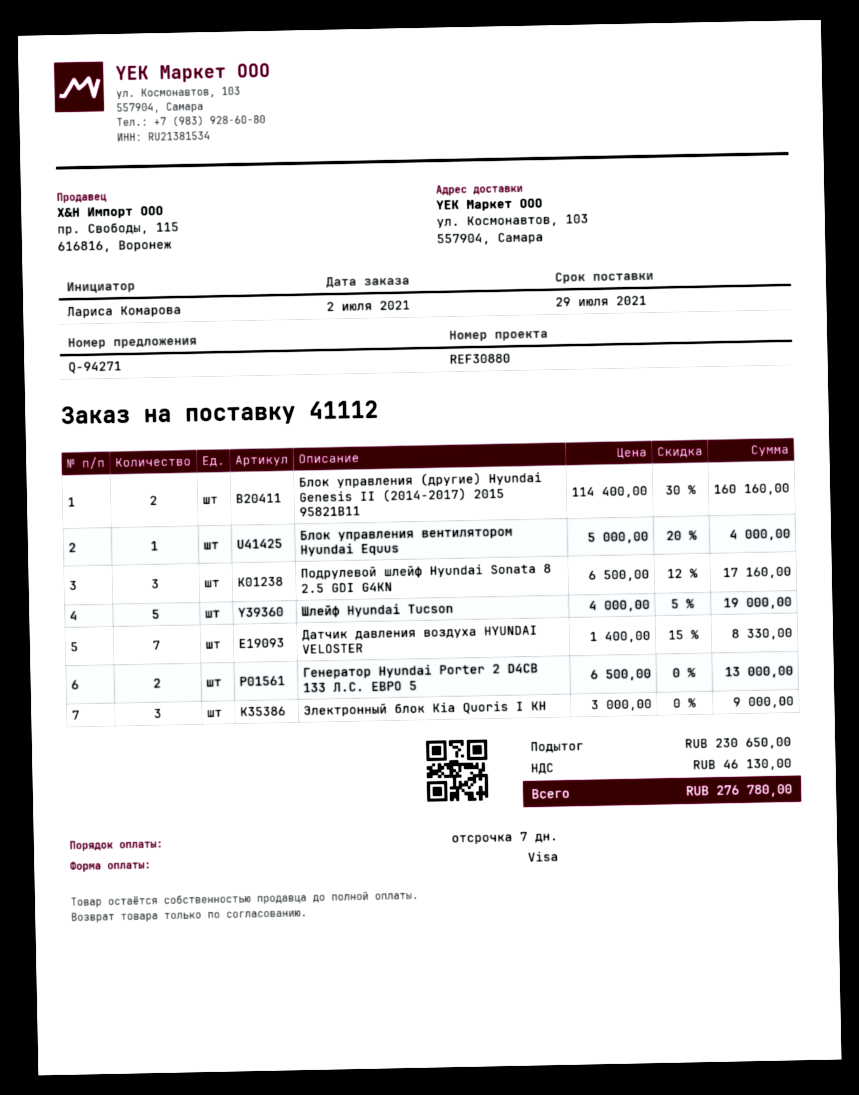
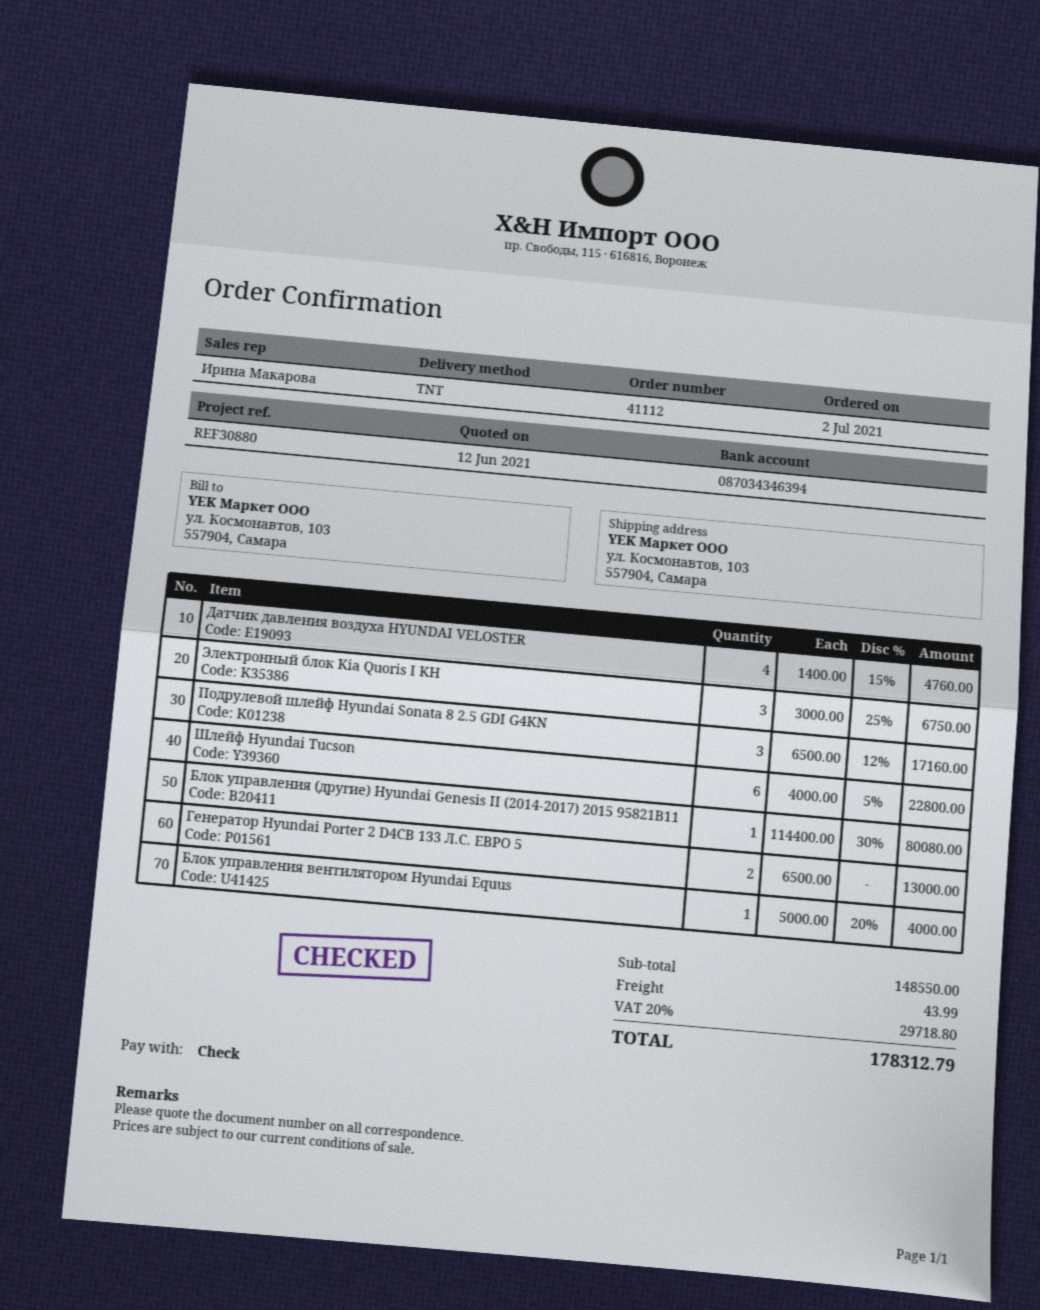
payment method: Visa -> cheque
Блок управления (другие) Hyundai Genesis II (2014-2017) 2015 95821B11: 2 x 114400.00 - 30% = 160160.00 -> 1 x 114400.00 - 30% = 80080.00
Шлейф Hyundai Tucson: 5 x 4000.00 - 5% = 19000.00 -> 6 x 4000.00 - 5% = 22800.00
Датчик давления воздуха HYUNDAI VELOSTER: 7 x 1400.00 - 15% = 8330.00 -> 4 x 1400.00 - 15% = 4760.00
Электронный блок Kia Quoris I KH: 3 x 3000.00 = 9000.00 -> 3 x 3000.00 - 25% = 6750.00
subtotal: 230650.00 -> 148550.00
shipping: none -> 43.99
tax: 46130.00 -> 29718.80
total: 276780.00 -> 178312.79

